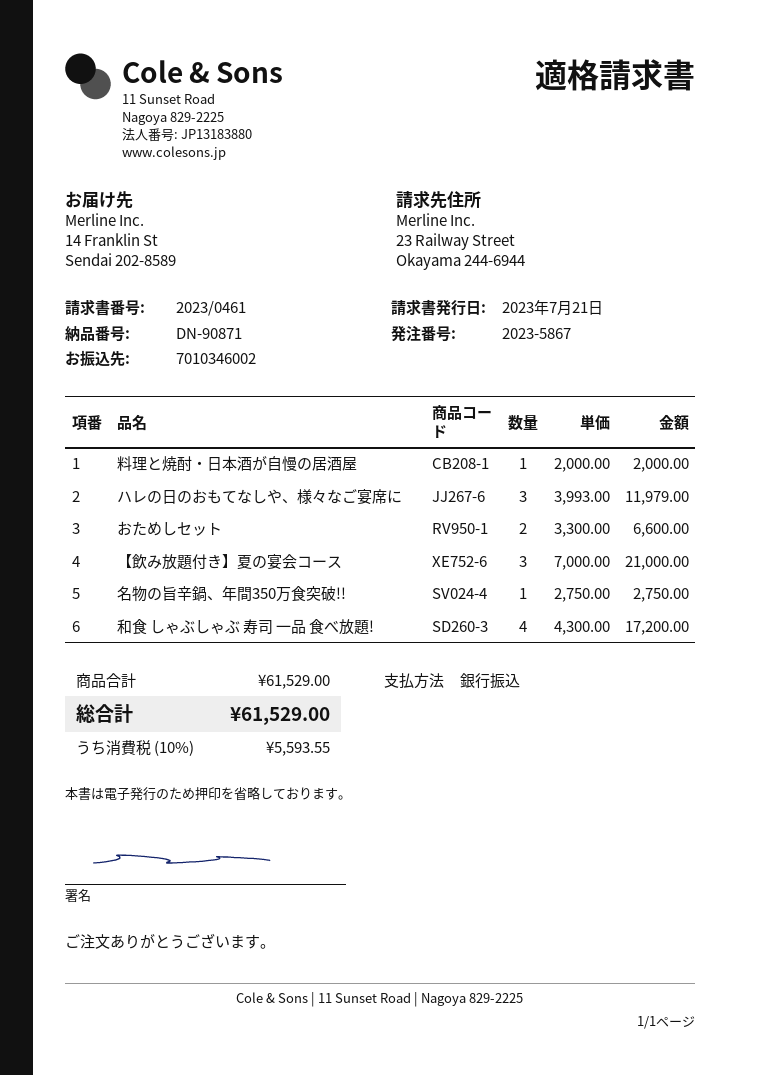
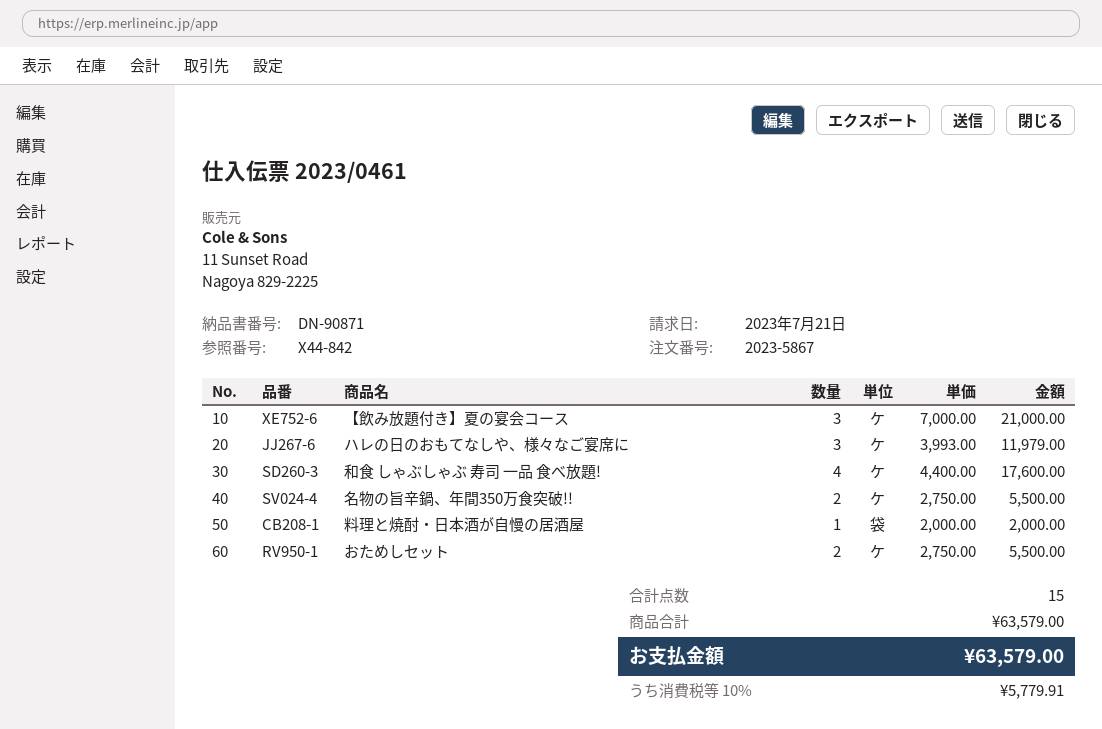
おためしセット: 2 x 3300.00 = 6600.00 -> 2 x 2750.00 = 5500.00
名物の旨辛鍋、年間350万食突破!!: 1 x 2750.00 = 2750.00 -> 2 x 2750.00 = 5500.00
和食 しゃぶしゃぶ 寿司 一品 食べ放題!: 4 x 4300.00 = 17200.00 -> 4 x 4400.00 = 17600.00
subtotal: 61529.00 -> 63579.00
tax: 10% = 5593.55 -> 10% = 5779.91
total: 61529.00 -> 63579.00

